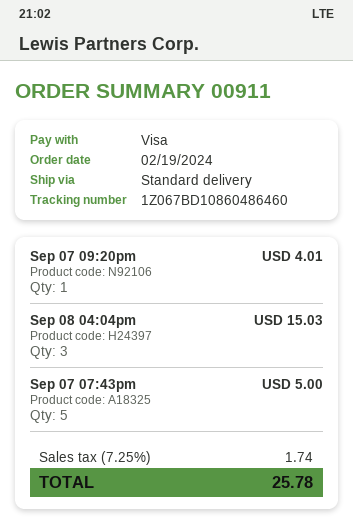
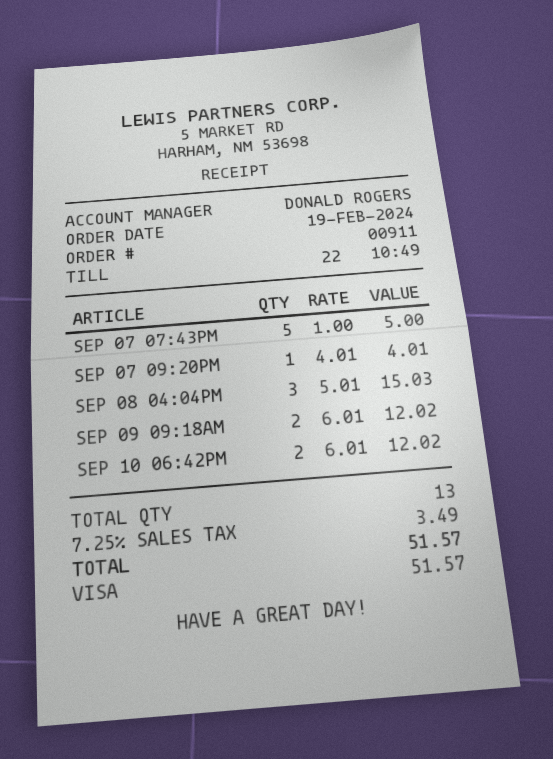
SEP 09 09:18AM: none -> 2 for 12.02
SEP 10 06:42PM: none -> 2 for 12.02
tax: 7.25% = 1.74 -> 7.25% = 3.49
total: 25.78 -> 51.57

